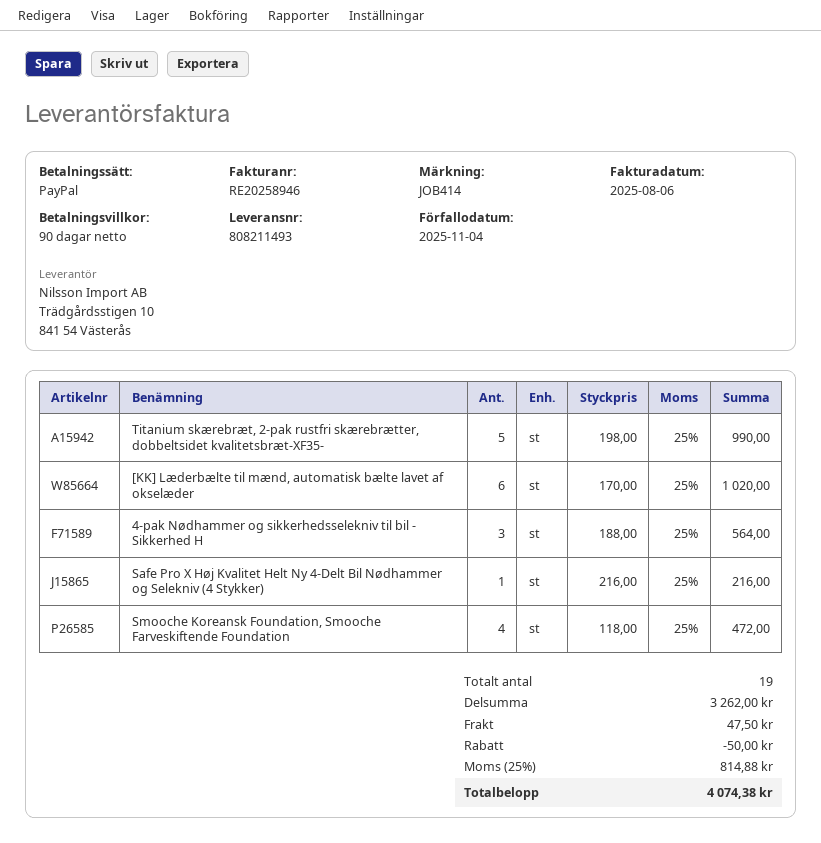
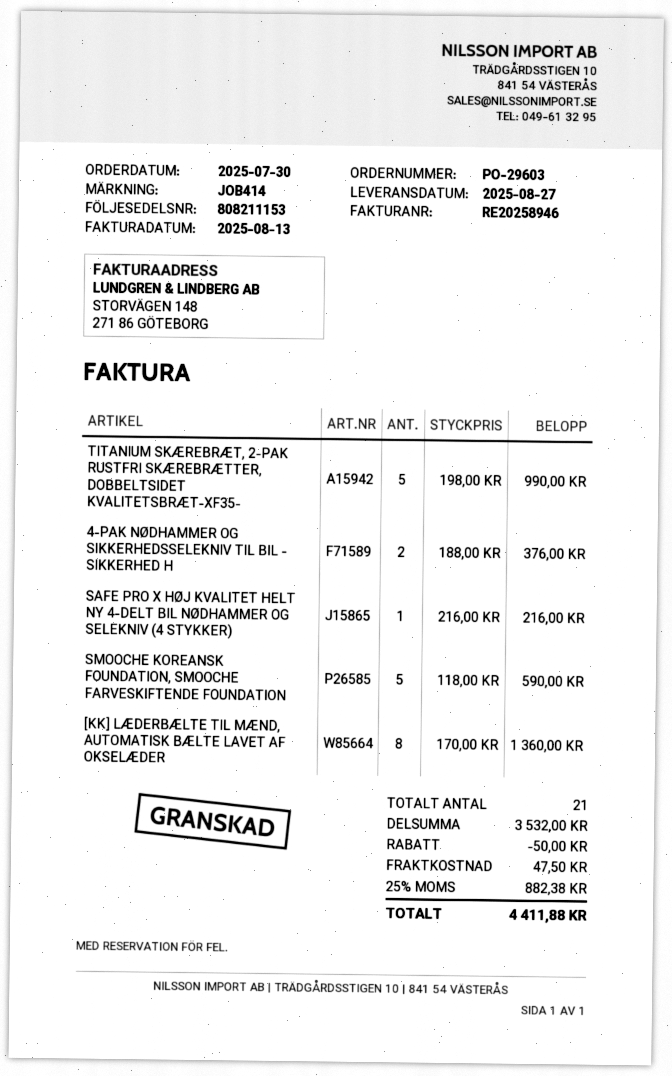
delivery note number: 808211493 -> 808211153
invoice date: 2025-08-06 -> 2025-08-13
[KK] Læderbælte til mænd, automatisk bælte lavet af okselæder: 6 x 170.00 = 1020.00 -> 8 x 170.00 = 1360.00
4-pak Nødhammer og sikkerhedsselekniv til bil - Sikkerhed H: 3 x 188.00 = 564.00 -> 2 x 188.00 = 376.00
Smooche Koreansk Foundation, Smooche Farveskiftende Foundation: 4 x 118.00 = 472.00 -> 5 x 118.00 = 590.00
total quantity: 19 -> 21
subtotal: 3262.00 -> 3532.00
tax: 25% = 814.88 -> 25% = 882.38
total: 4074.38 -> 4411.88

